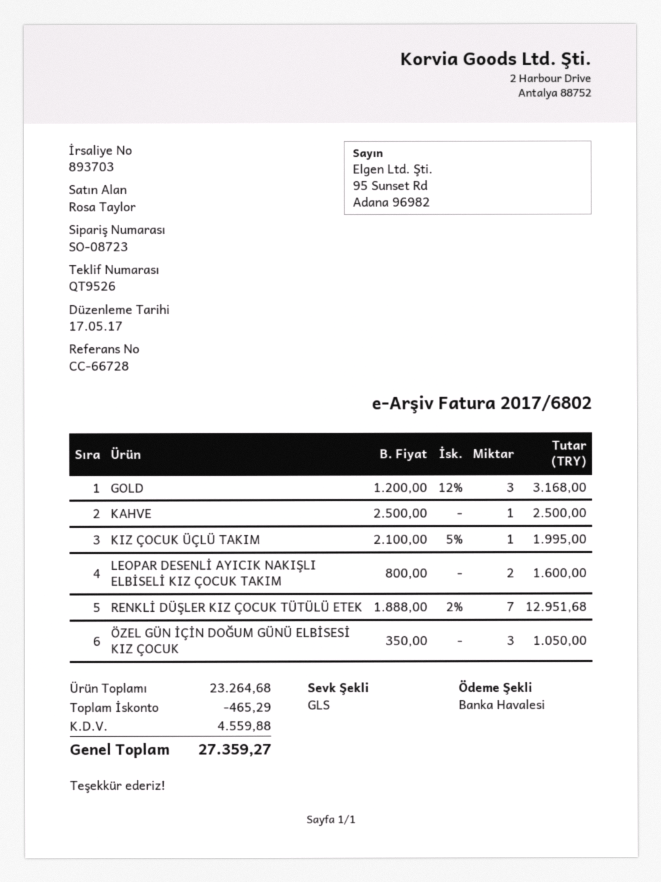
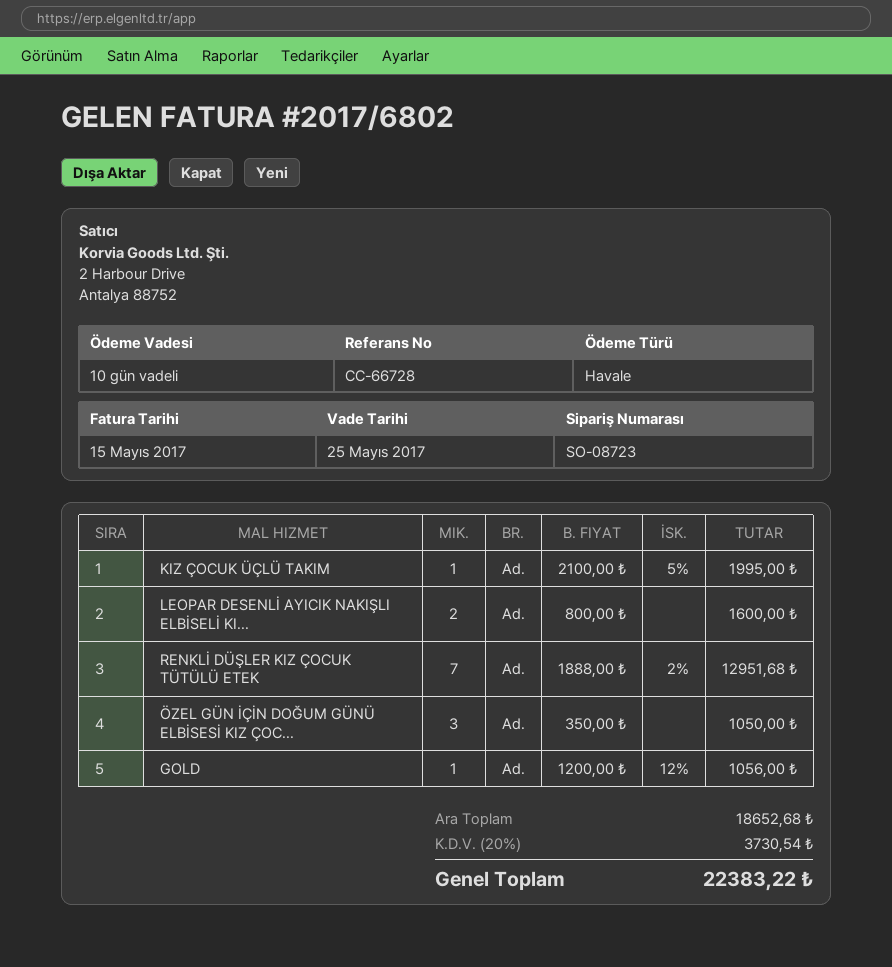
invoice date: 2017-05-17 -> 2017-05-15
GOLD: 3 x 1200.00 - 12% = 3168.00 -> 1 x 1200.00 - 12% = 1056.00
KAHVE: 1 x 2500.00 = 2500.00 -> none
subtotal: 23264.68 -> 18652.68
discount: 465.29 -> none
tax: 4559.88 -> 3730.54
total: 27359.27 -> 22383.22

